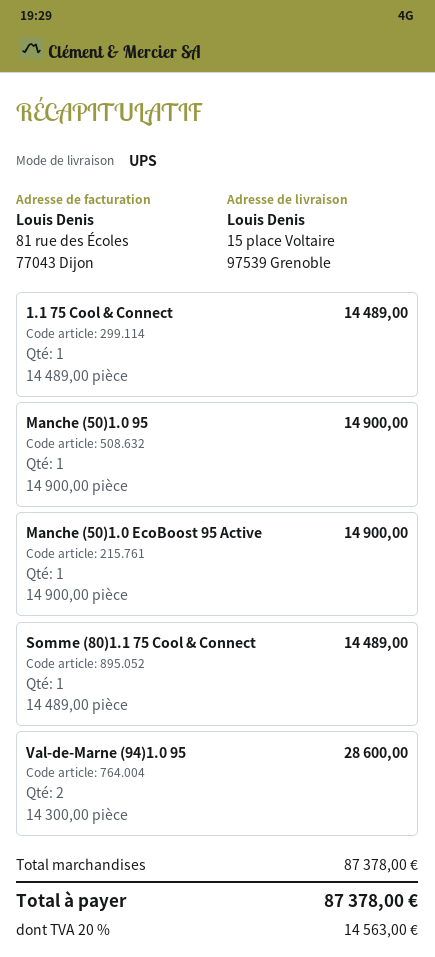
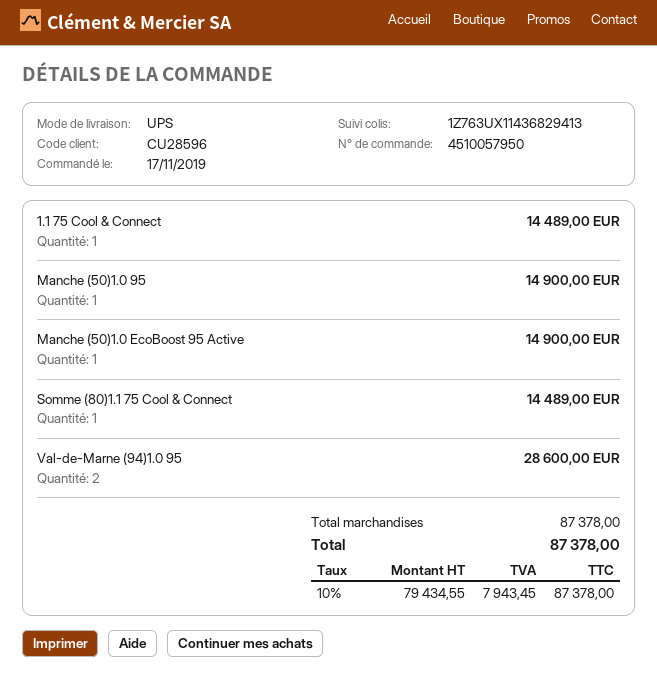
tax: 20% = 14563.00 -> 10% = 7943.45

